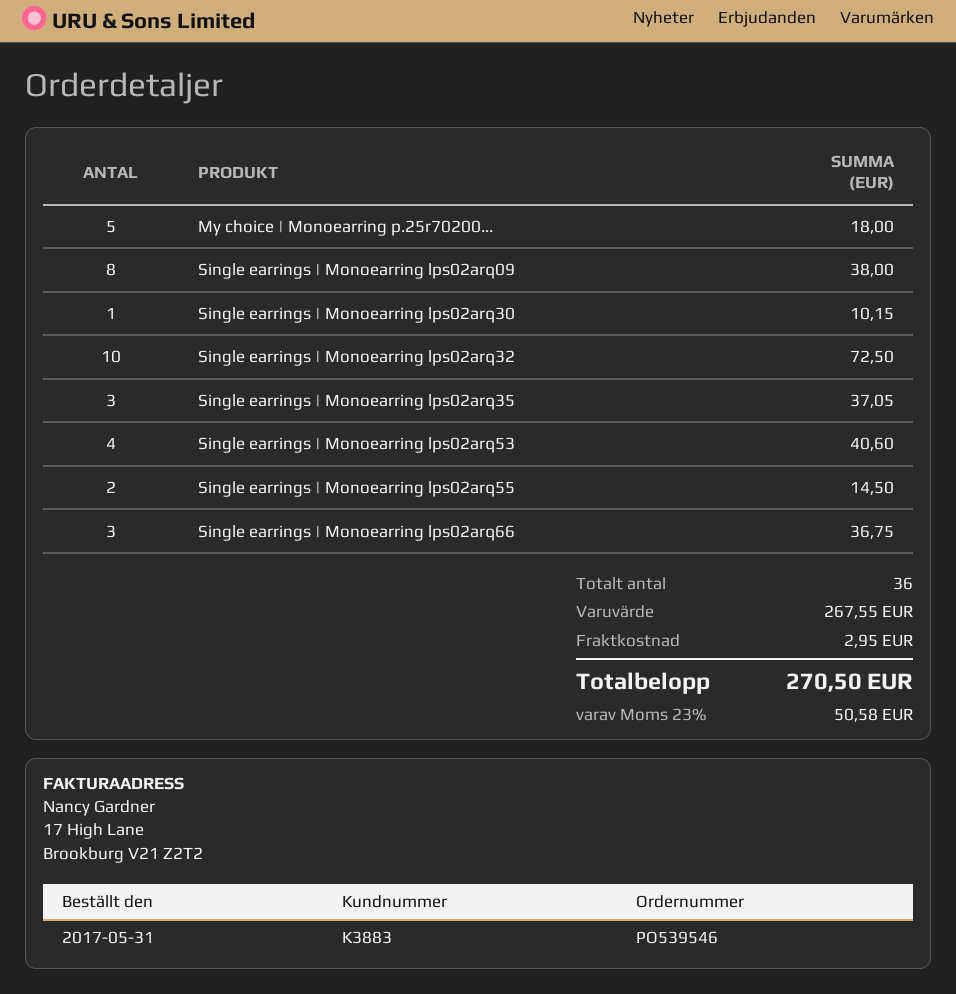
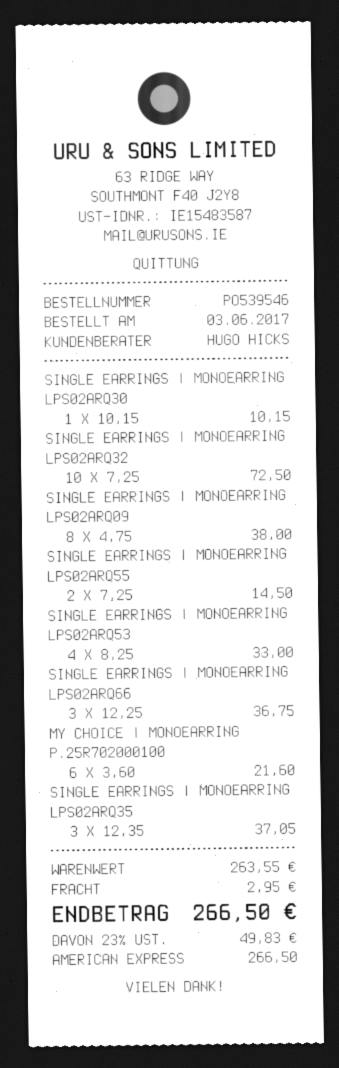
order date: 2017-05-31 -> 2017-06-03
My choice | Monoearring p.25r70200...: 5 for 18.00 -> 6 for 21.60
Single earrings | Monoearring lps02arq53: 4 for 40.60 -> 4 for 33.00
subtotal: 267.55 -> 263.55
tax: 23% = 50.58 -> 23% = 49.83
total: 270.50 -> 266.50

